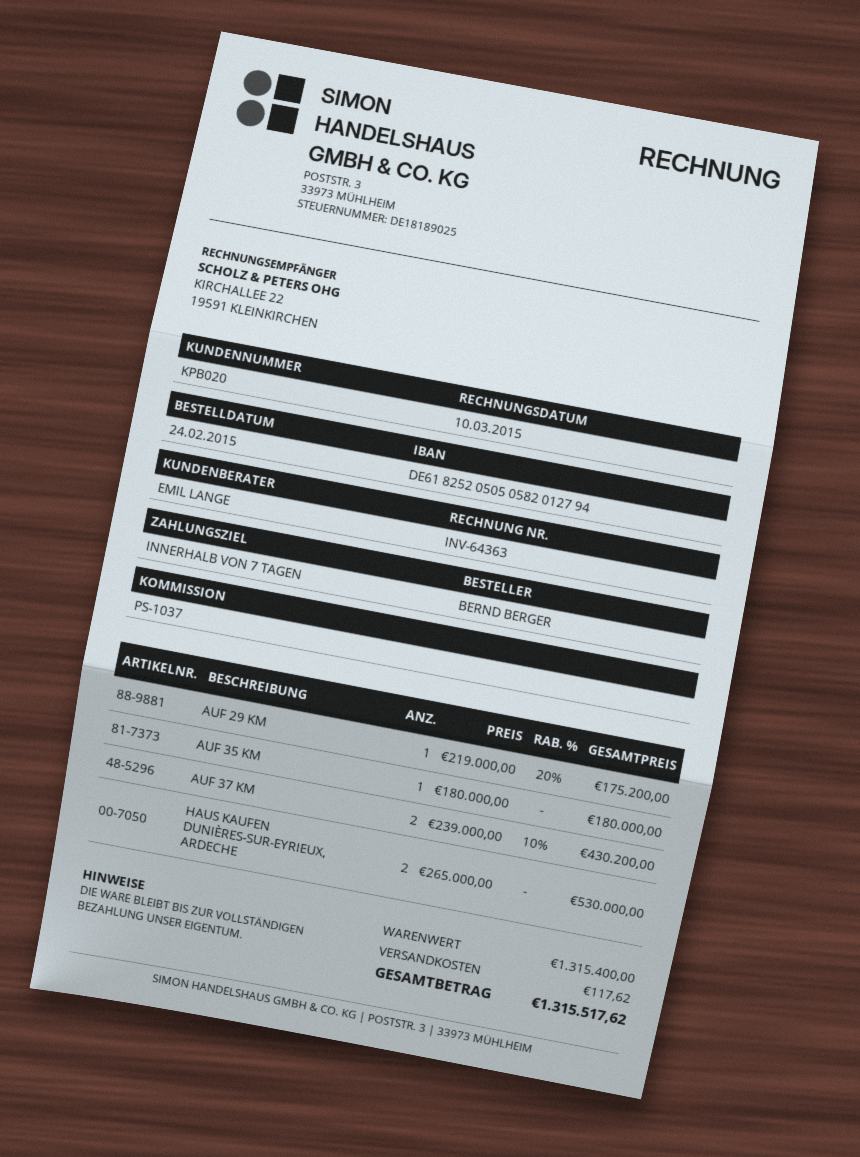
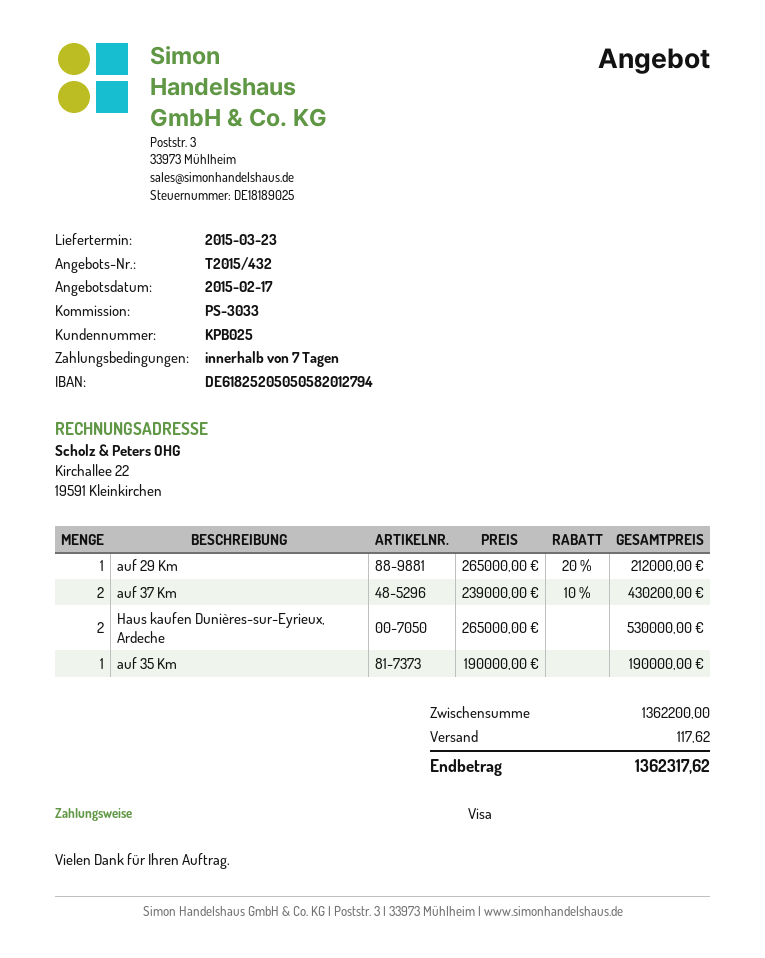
customer number: KPB020 -> KPB025
reference: PS-1037 -> PS-3033
AUF 29 KM: 1 x 219000.00 - 20% = 175200.00 -> 1 x 265000.00 - 20% = 212000.00
AUF 35 KM: 1 x 180000.00 = 180000.00 -> 1 x 190000.00 = 190000.00
subtotal: 1315400.00 -> 1362200.00
total: 1315517.62 -> 1362317.62

